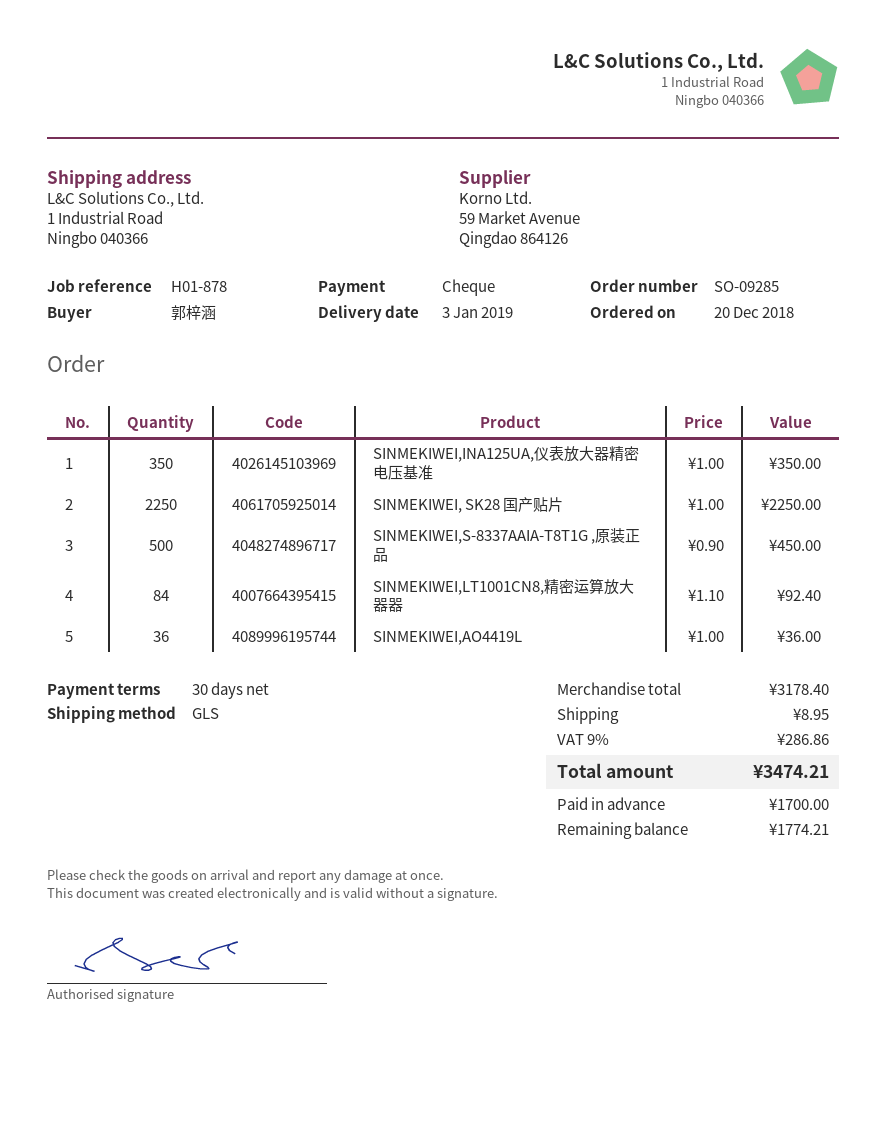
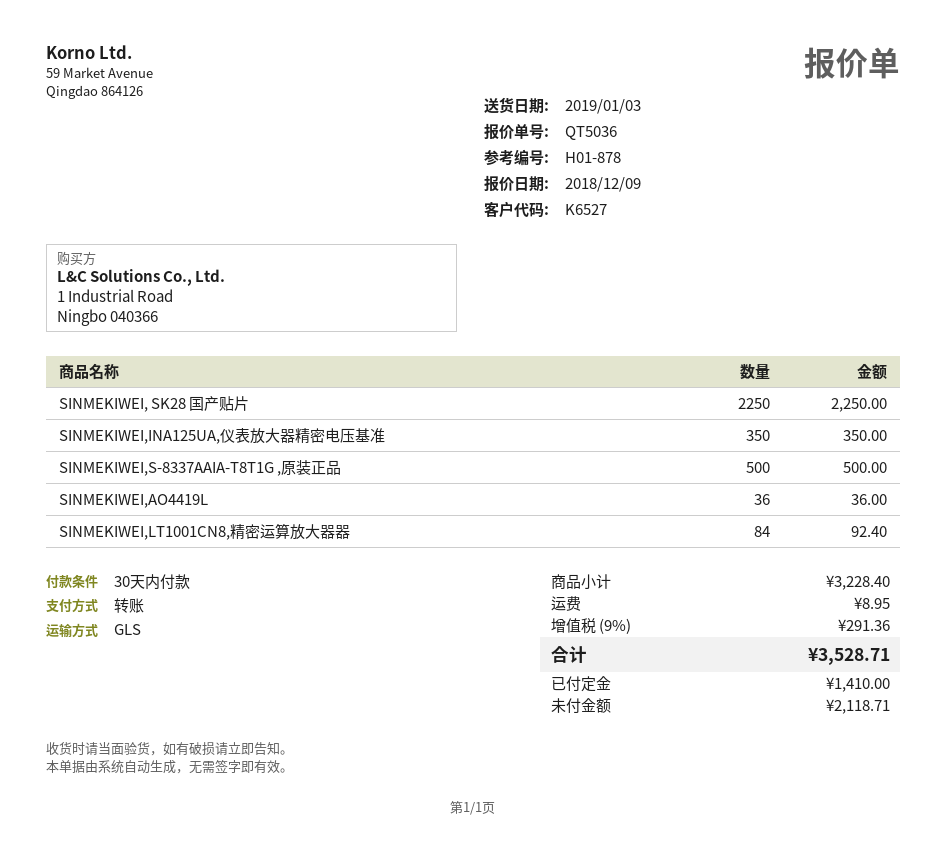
payment method: cheque -> bank transfer
SINMEKIWEI,S-8337AAIA-T8T1G ,原装正品: 500 for 450.00 -> 500 for 500.00
subtotal: 3178.40 -> 3228.40
tax: 9% = 286.86 -> 9% = 291.36
total: 3474.21 -> 3528.71
deposit: 1700.00 -> 1410.00
balance: 1774.21 -> 2118.71

